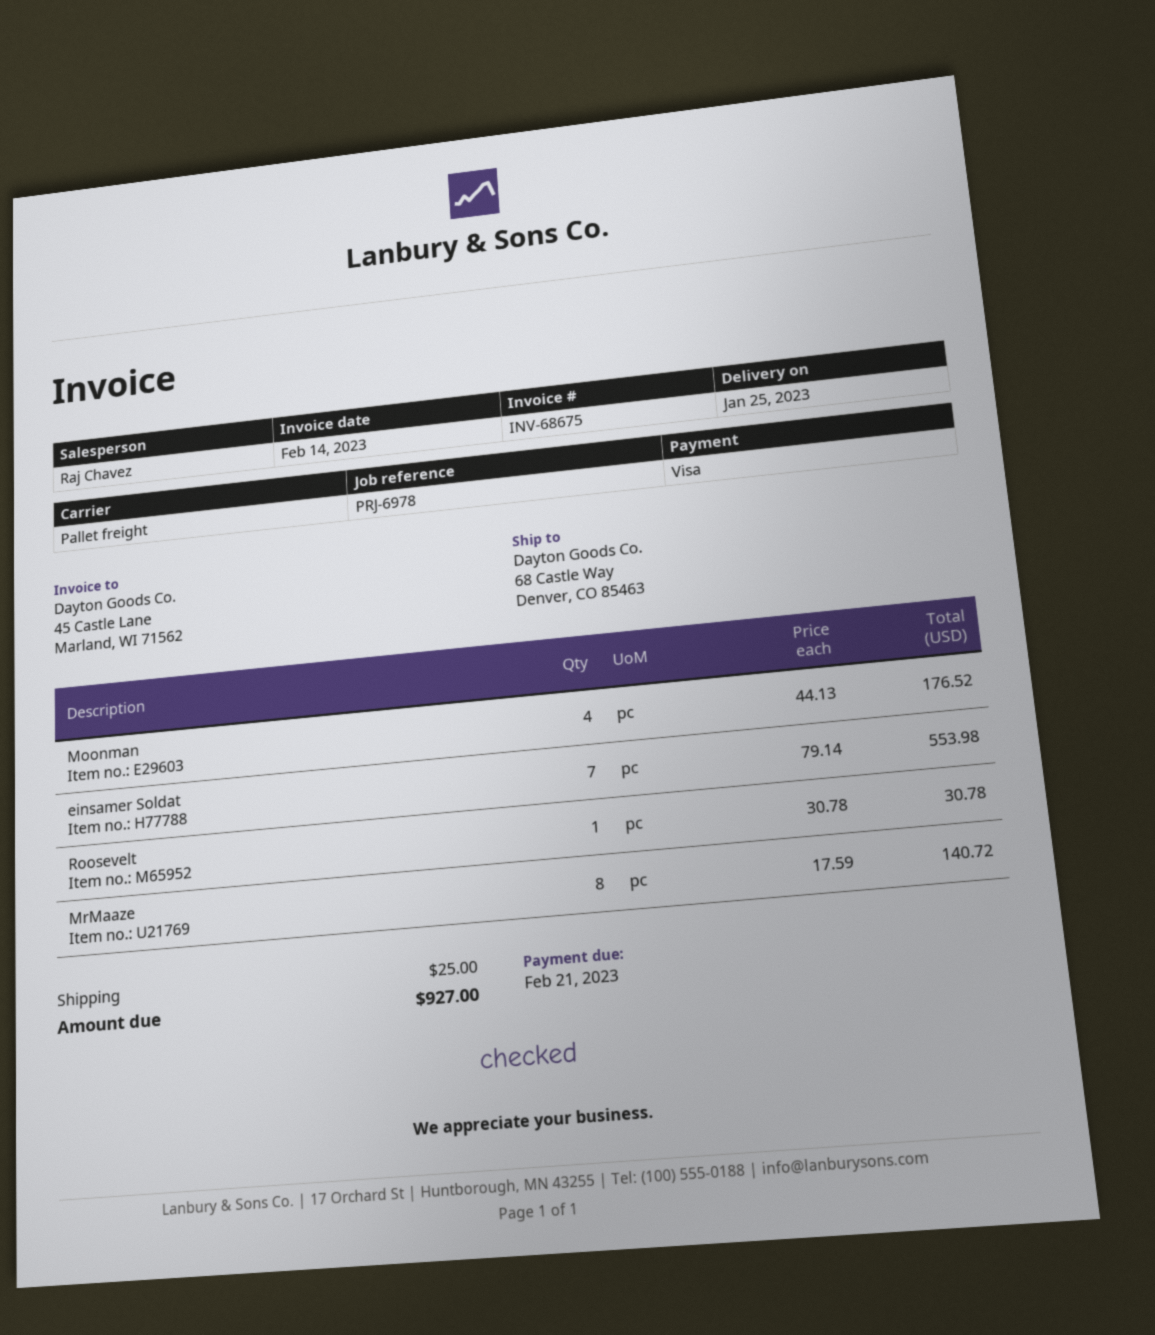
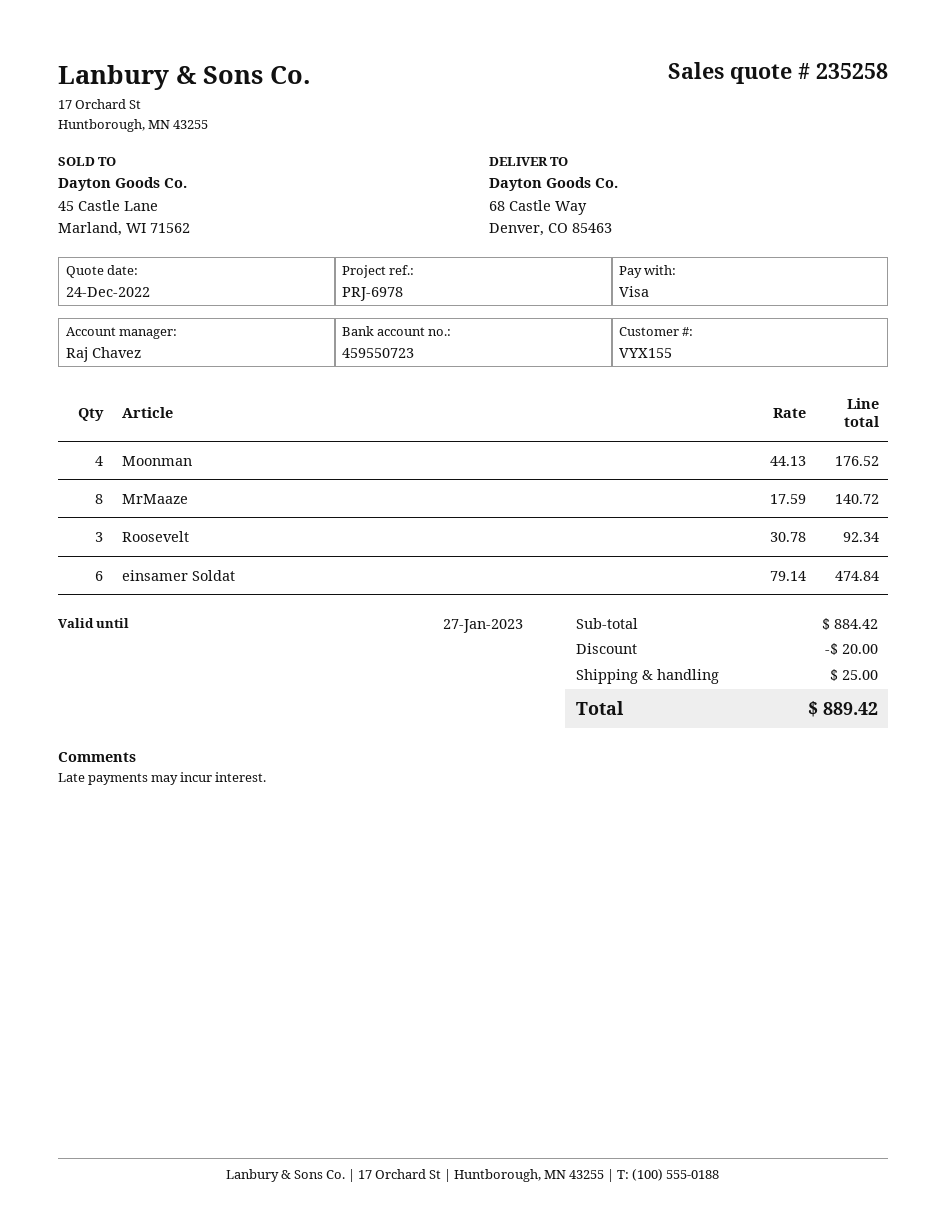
einsamer Soldat: 7 x 79.14 = 553.98 -> 6 x 79.14 = 474.84
Roosevelt: 1 x 30.78 = 30.78 -> 3 x 30.78 = 92.34
discount: none -> 20.00
total: 927.00 -> 889.42

